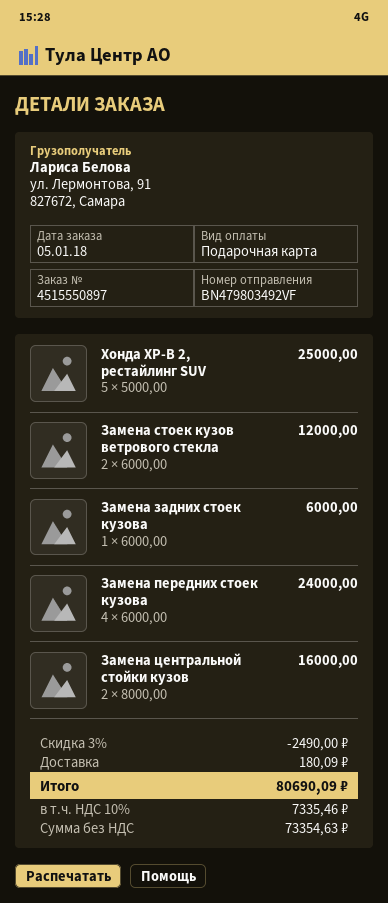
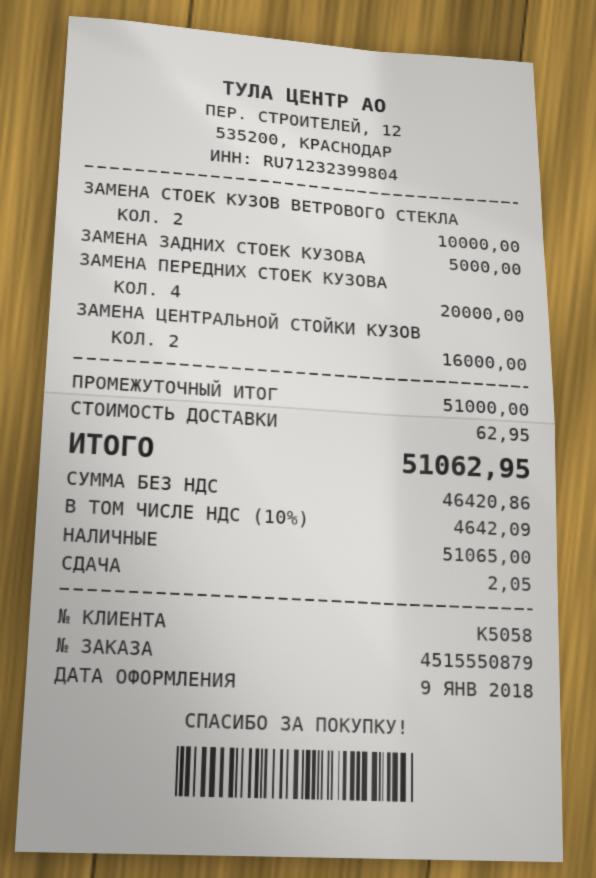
order number: 4515550897 -> 4515550879
order date: 2018-01-05 -> 2018-01-09
payment method: gift card -> cash
Хонда ХР-В 2, рестайлинг SUV: 5 for 25000.00 -> none
Замена стоек кузов ветрового стекла: 2 for 12000.00 -> 2 for 10000.00
Замена задних стоек кузова: 1 for 6000.00 -> 1 for 5000.00
Замена передних стоек кузова: 4 for 24000.00 -> 4 for 20000.00
discount: 3% = 2490.00 -> none
shipping: 180.09 -> 62.95
net: 73354.63 -> 46420.86
tax: 10% = 7335.46 -> 10% = 4642.09
total: 80690.09 -> 51062.95

